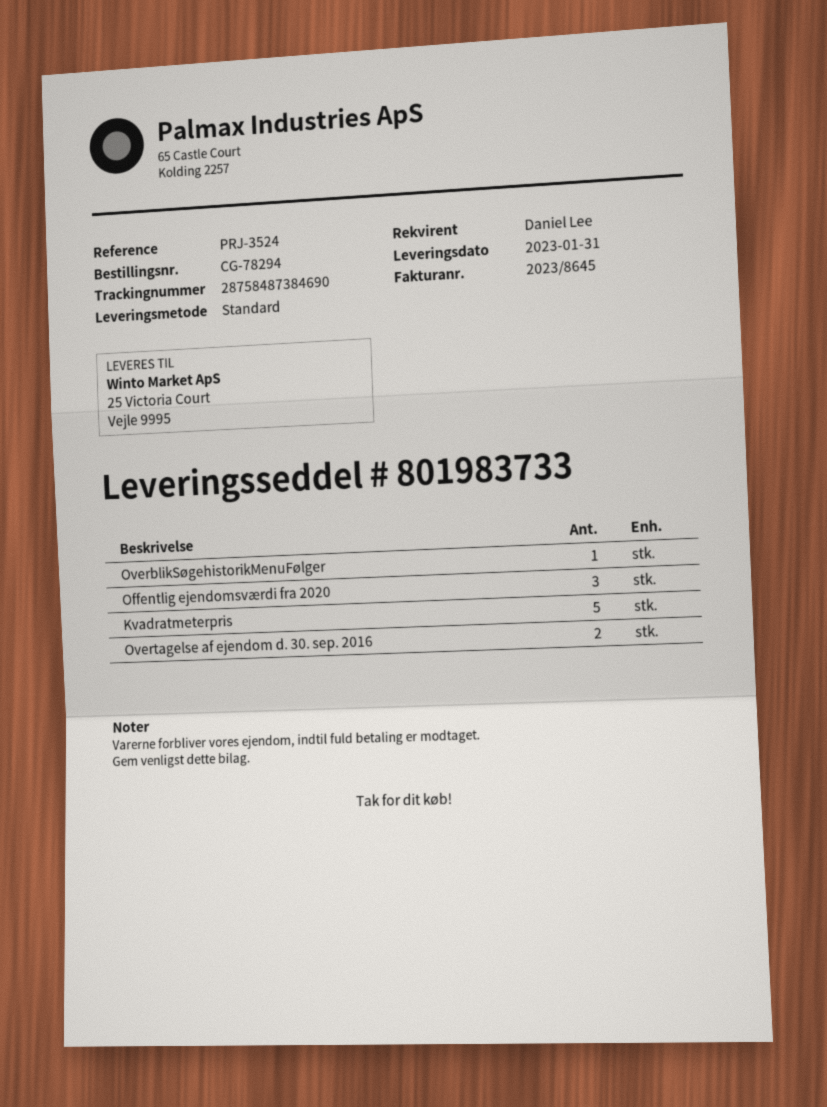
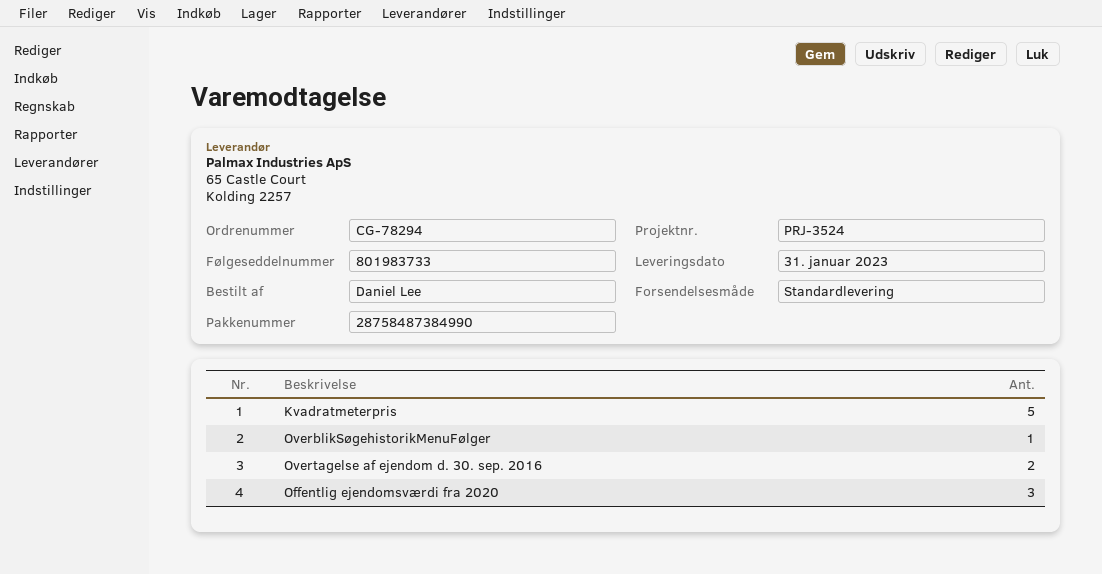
tracking number: 28758487384690 -> 28758487384990

